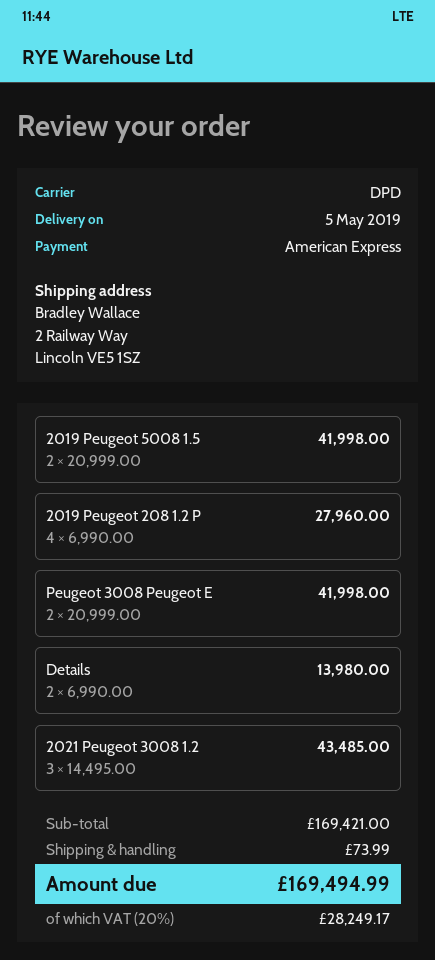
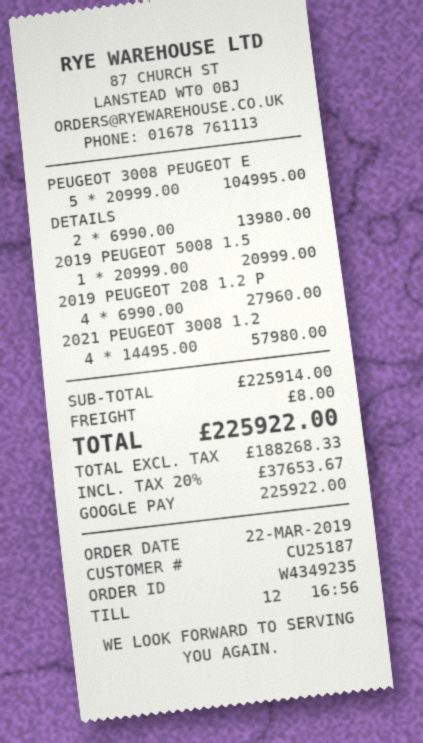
payment method: American Express -> Google Pay
2019 Peugeot 5008 1.5: 2 x 20999.00 = 41998.00 -> 1 x 20999.00 = 20999.00
Peugeot 3008 Peugeot E: 2 x 20999.00 = 41998.00 -> 5 x 20999.00 = 104995.00
2021 Peugeot 3008 1.2: 3 x 14495.00 = 43485.00 -> 4 x 14495.00 = 57980.00
subtotal: 169421.00 -> 225914.00
shipping: 73.99 -> 8.00
tax: 20% = 28249.17 -> 20% = 37653.67
total: 169494.99 -> 225922.00

